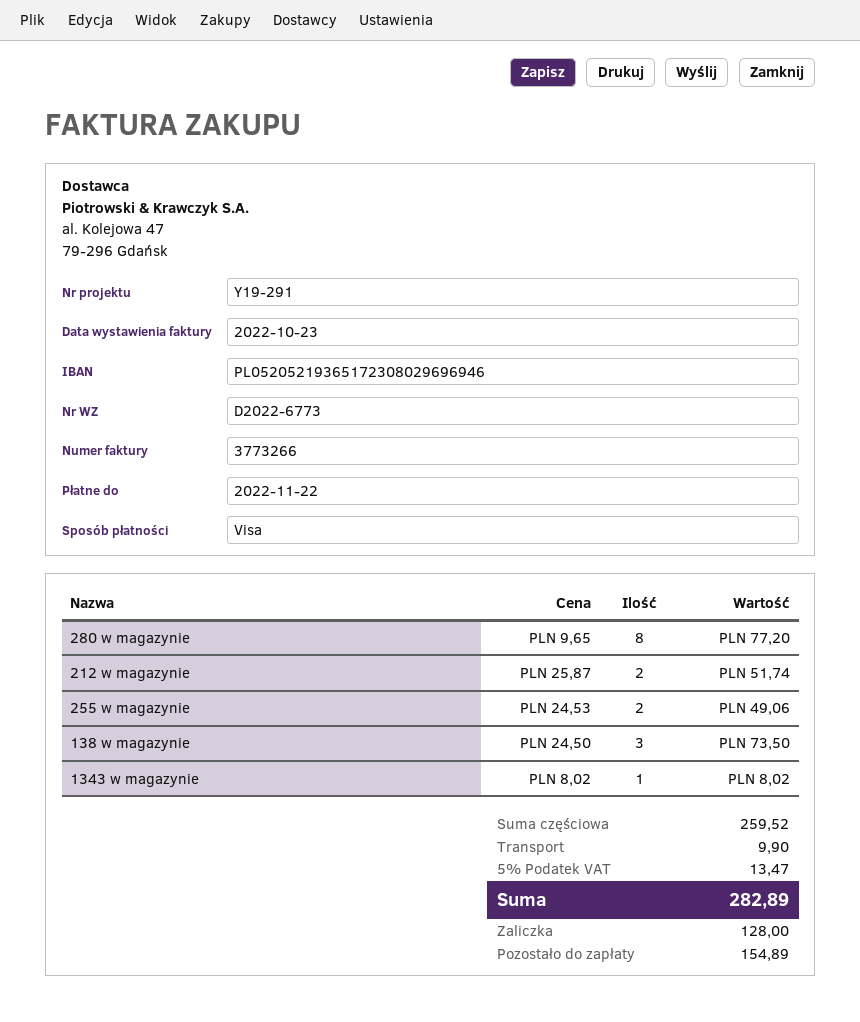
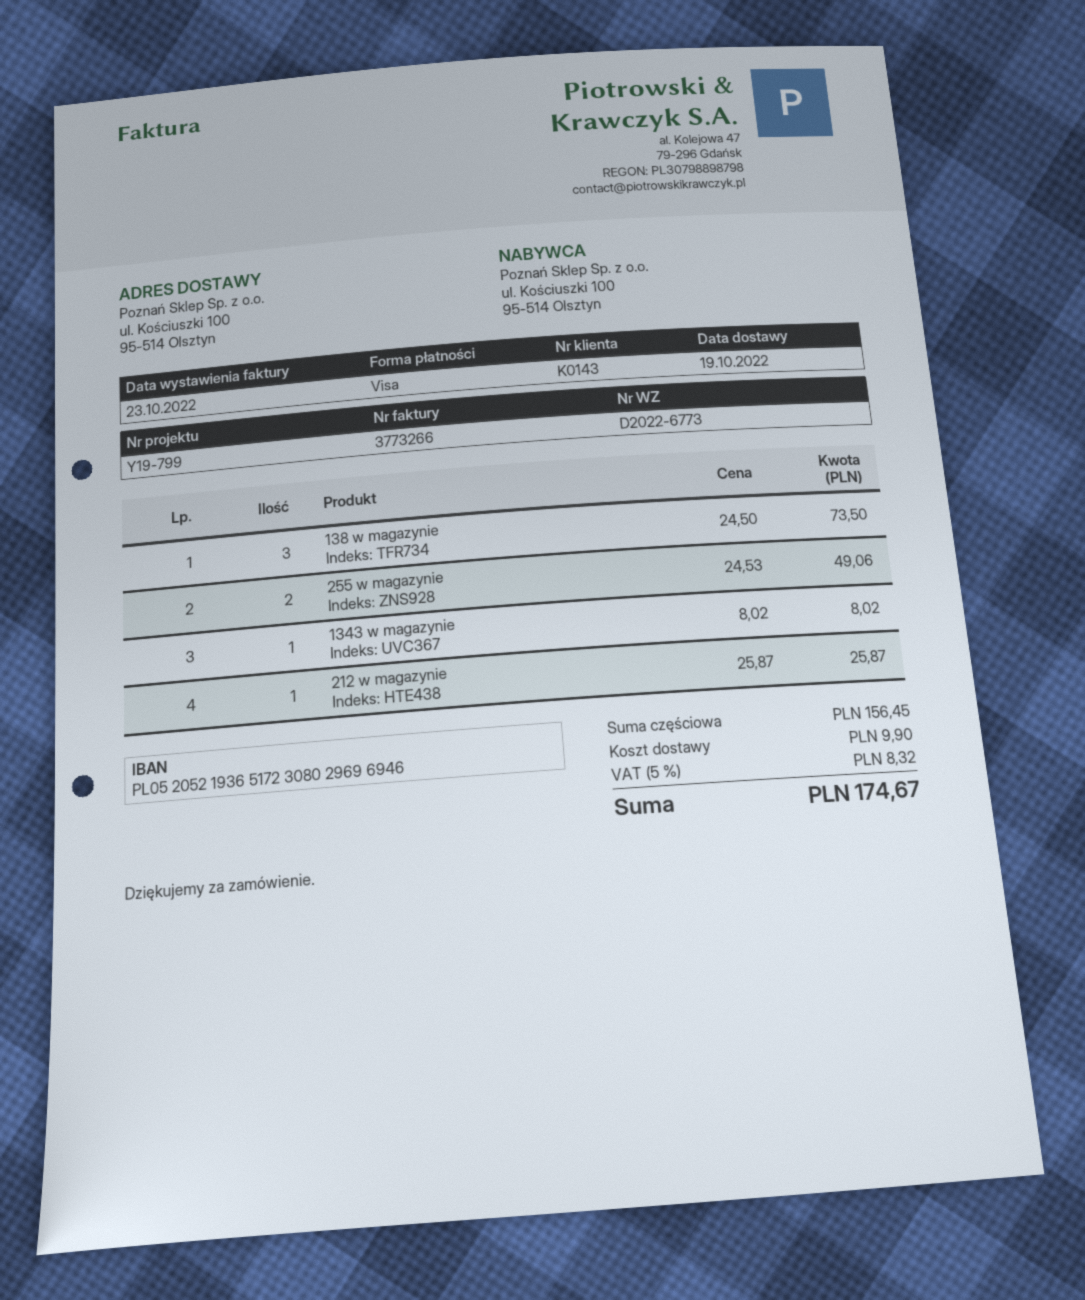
reference: Y19-291 -> Y19-799
280 w magazynie: 8 x 9.65 = 77.20 -> none
212 w magazynie: 2 x 25.87 = 51.74 -> 1 x 25.87 = 25.87
subtotal: 259.52 -> 156.45
tax: 5% = 13.47 -> 5% = 8.32
total: 282.89 -> 174.67

